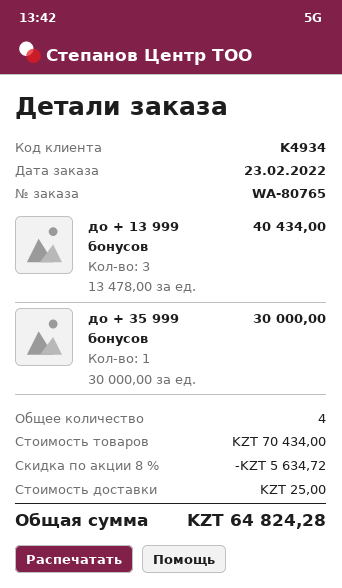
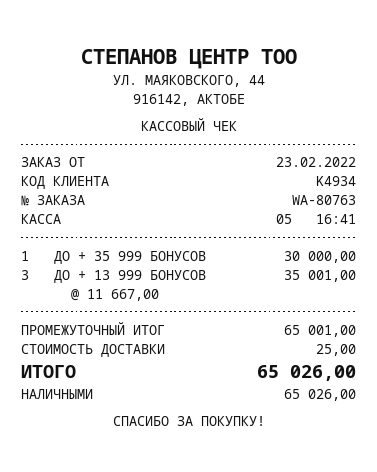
order number: WA-80765 -> WA-80763
до + 13 999 бонусов: 3 x 13478.00 = 40434.00 -> 3 x 11667.00 = 35001.00
subtotal: 70434.00 -> 65001.00
discount: 8% = 5634.72 -> none
total: 64824.28 -> 65026.00

